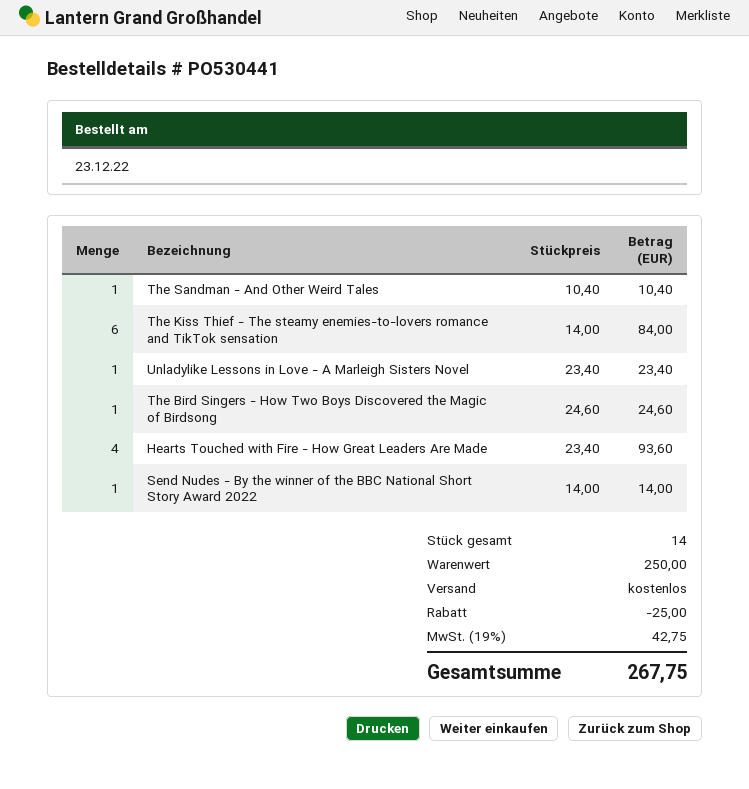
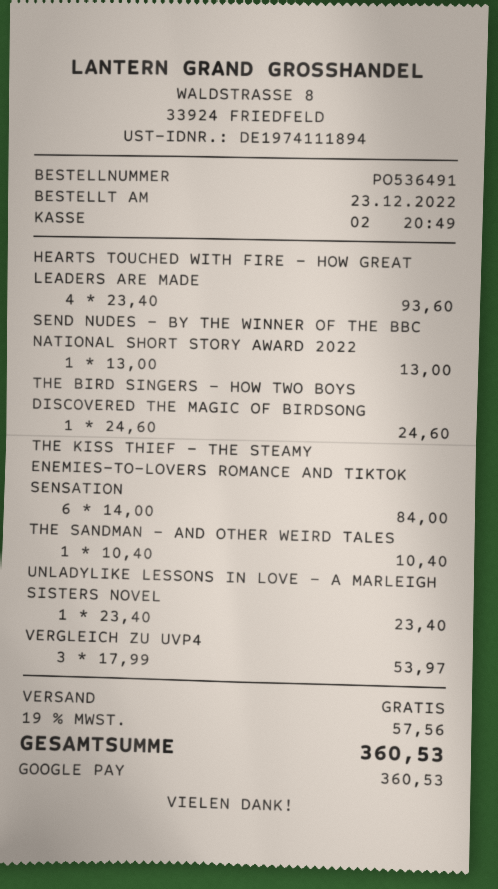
order number: PO530441 -> PO536491
Send Nudes - By the winner of the BBC National Short Story Award 2022: 1 x 14.00 = 14.00 -> 1 x 13.00 = 13.00
VERGLEICH ZU UVP4: none -> 3 x 17.99 = 53.97
discount: 25.00 -> none
tax: 19% = 42.75 -> 19% = 57.56
total: 267.75 -> 360.53

